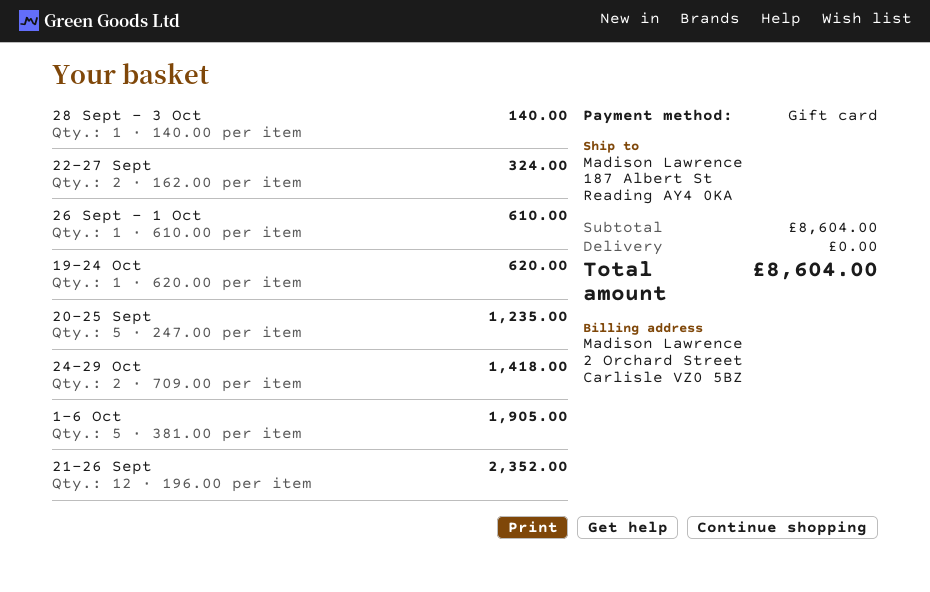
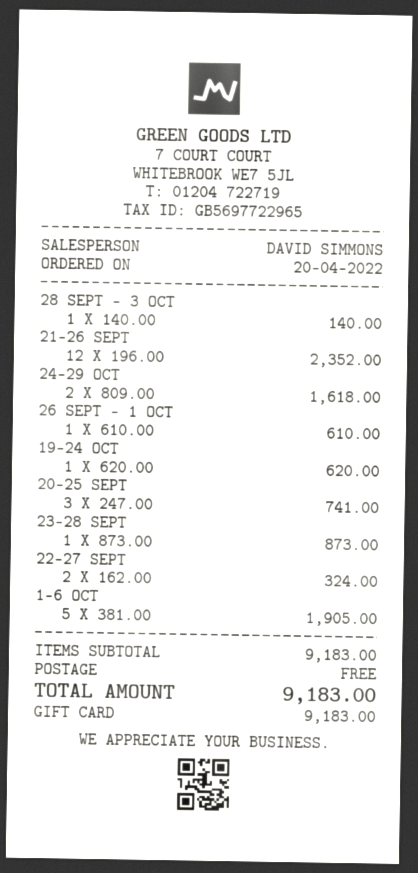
20–25 Sept: 5 x 247.00 = 1235.00 -> 3 x 247.00 = 741.00
24–29 Oct: 2 x 709.00 = 1418.00 -> 2 x 809.00 = 1618.00
23–28 SEPT: none -> 1 x 873.00 = 873.00
subtotal: 8604.00 -> 9183.00
total: 8604.00 -> 9183.00

